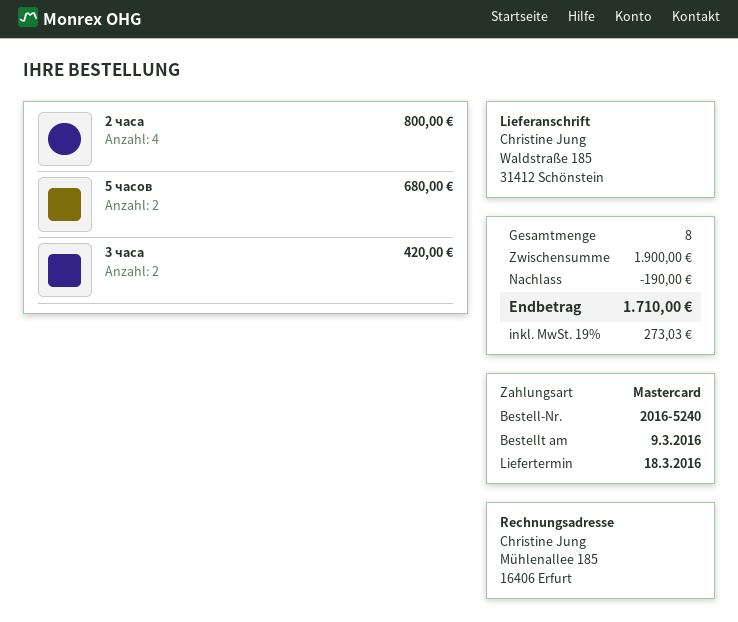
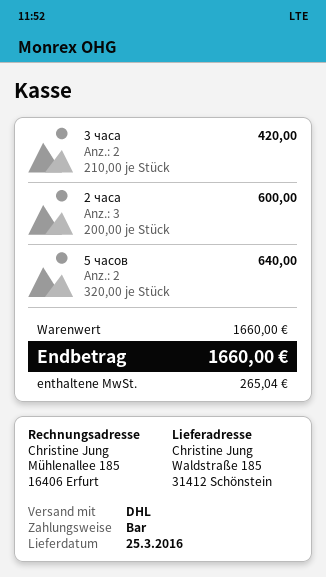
delivery date: 2016-03-18 -> 2016-03-25
payment method: Mastercard -> cash
2 часа: 4 for 800.00 -> 3 for 600.00
5 часов: 2 for 680.00 -> 2 for 640.00
subtotal: 1900.00 -> 1660.00
discount: 190.00 -> none
tax: 273.03 -> 265.04
total: 1710.00 -> 1660.00

